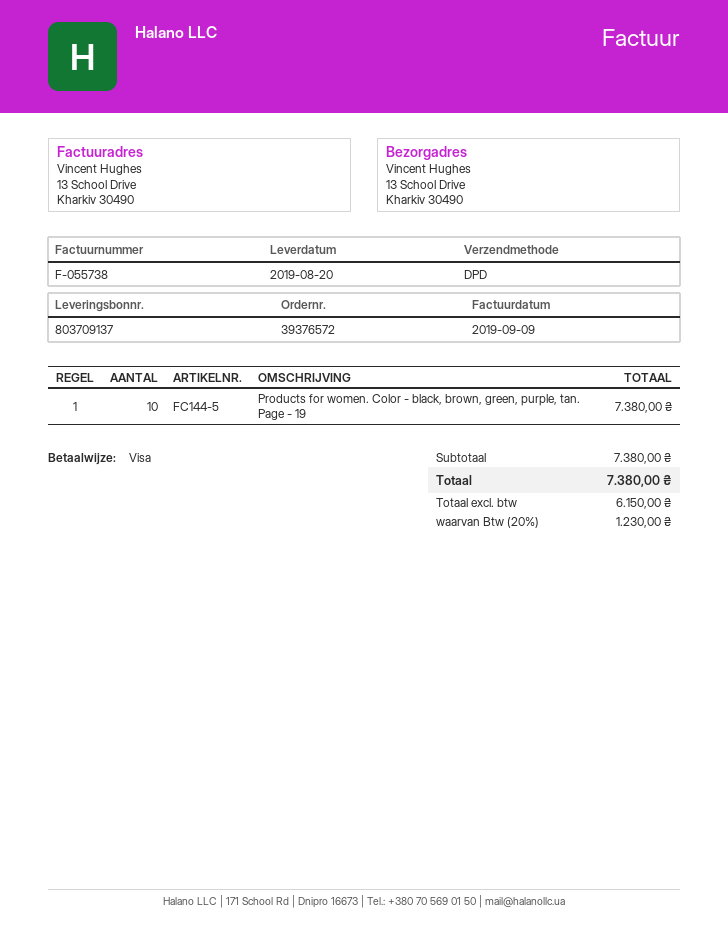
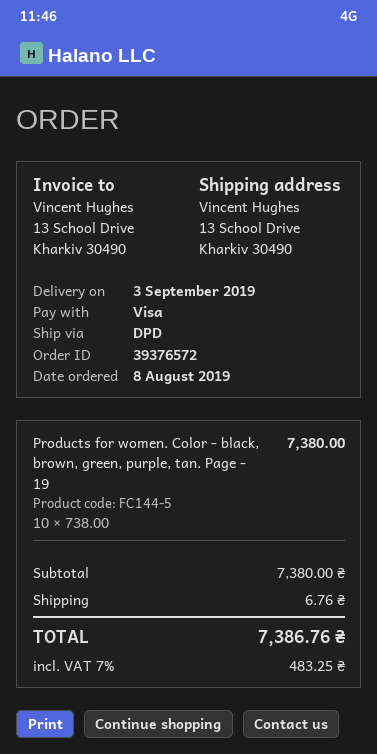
delivery date: 2019-08-20 -> 2019-09-03
shipping: none -> 6.76
tax: 20% = 1230.00 -> 7% = 483.25
total: 7380.00 -> 7386.76

